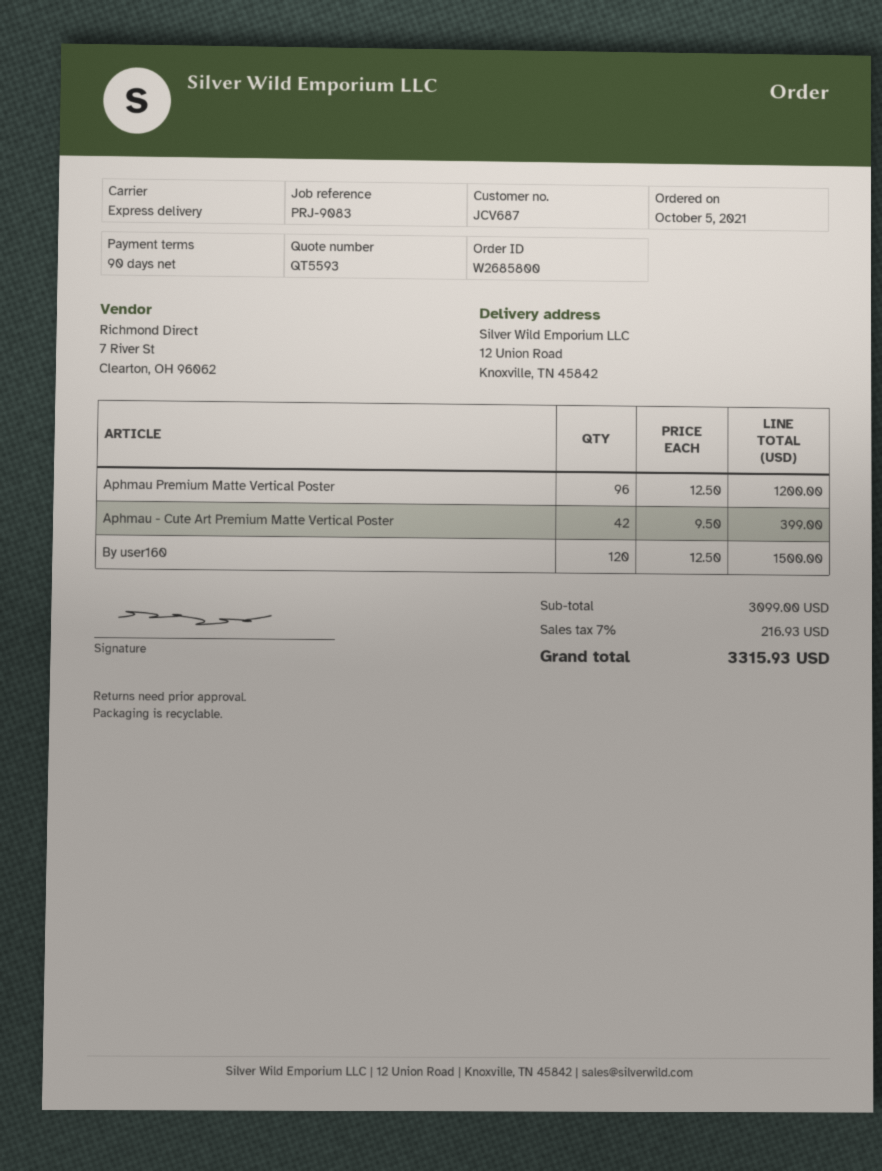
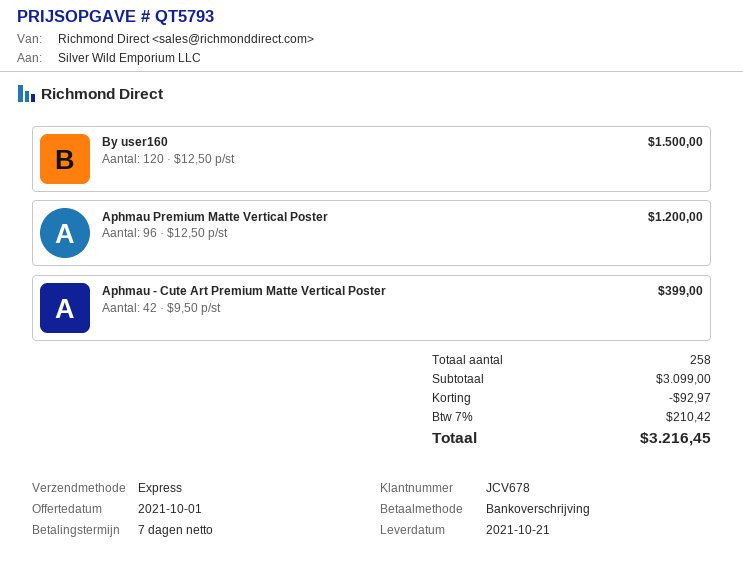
quote number: QT5593 -> QT5793
payment terms: 90 days -> 7 days
customer number: JCV687 -> JCV678
discount: none -> 92.97
tax: 7% = 216.93 -> 7% = 210.42
total: 3315.93 -> 3216.45

